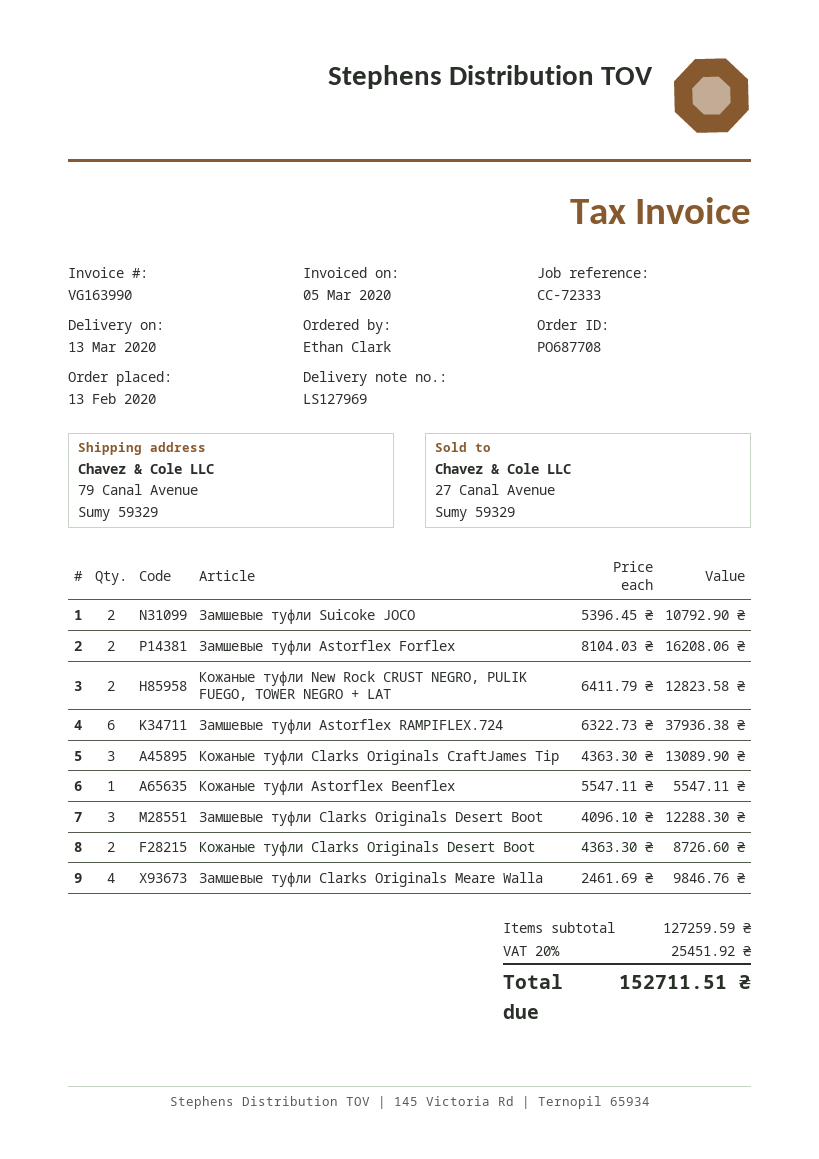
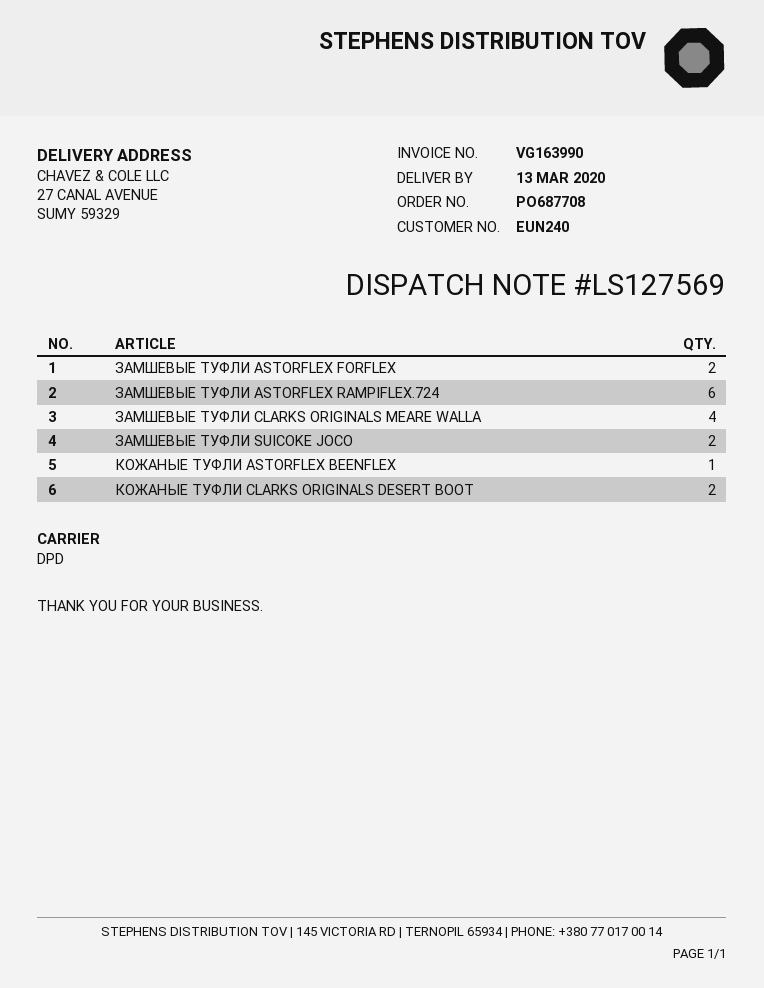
delivery note number: LS127969 -> LS127569
ship to: 79 Canal Avenue, Sumy 59329 -> 27 CANAL AVENUE, SUMY 59329
Кожаные туфли New Rock CRUST NEGRO, PULIK FUEGO, TOWER NEGRO + LAT: 2 -> none
Кожаные туфли Clarks Originals CraftJames Tip: 3 -> none
Замшевые туфли Clarks Originals Desert Boot: 3 -> none

